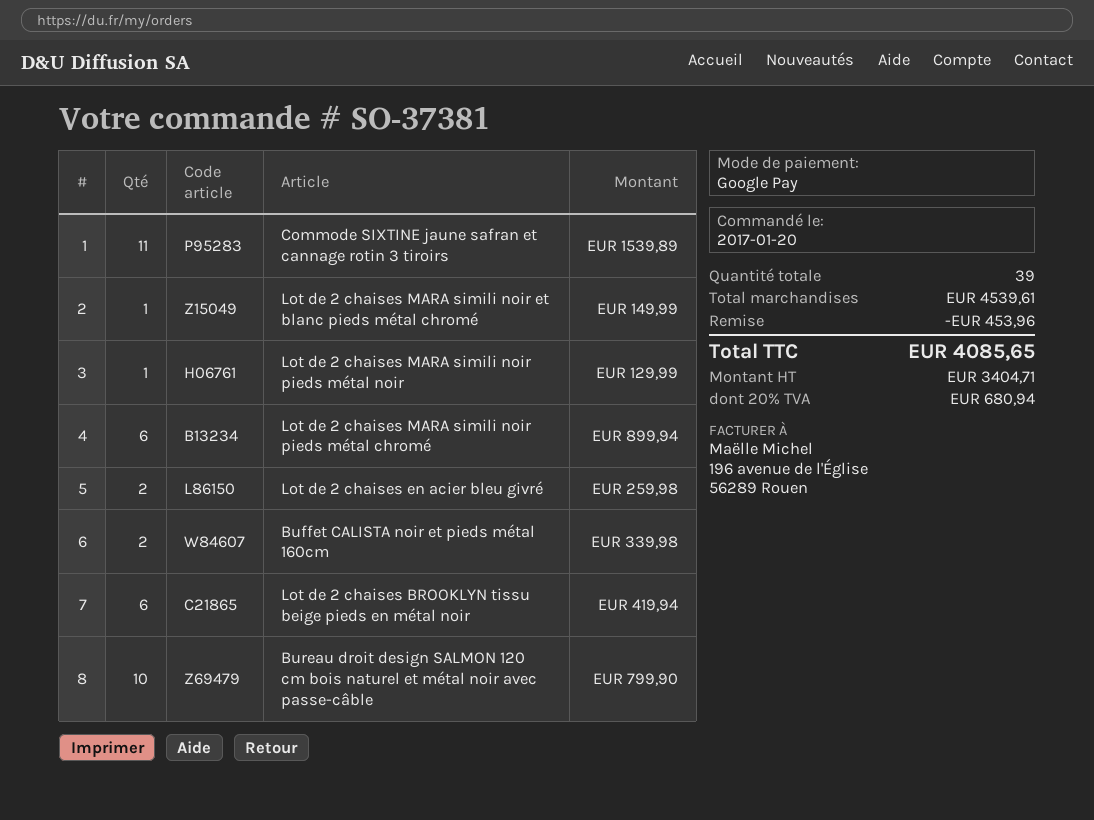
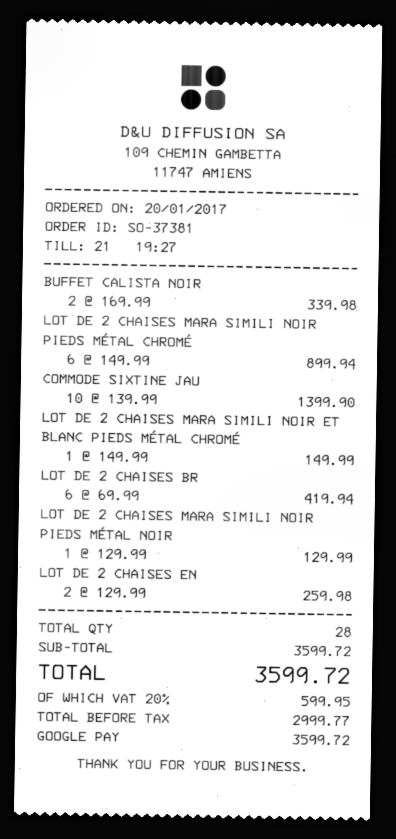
Commode SIXTINE jaune safran et cannage rotin 3 tiroirs: 11 for 1539.89 -> 10 for 1399.90
Bureau droit design SALMON 120 cm bois naturel et métal noir avec passe-câble: 10 for 799.90 -> none
total quantity: 39 -> 28
subtotal: 4539.61 -> 3599.72
discount: 453.96 -> none
net: 3404.71 -> 2999.77
tax: 20% = 680.94 -> 20% = 599.95
total: 4085.65 -> 3599.72

